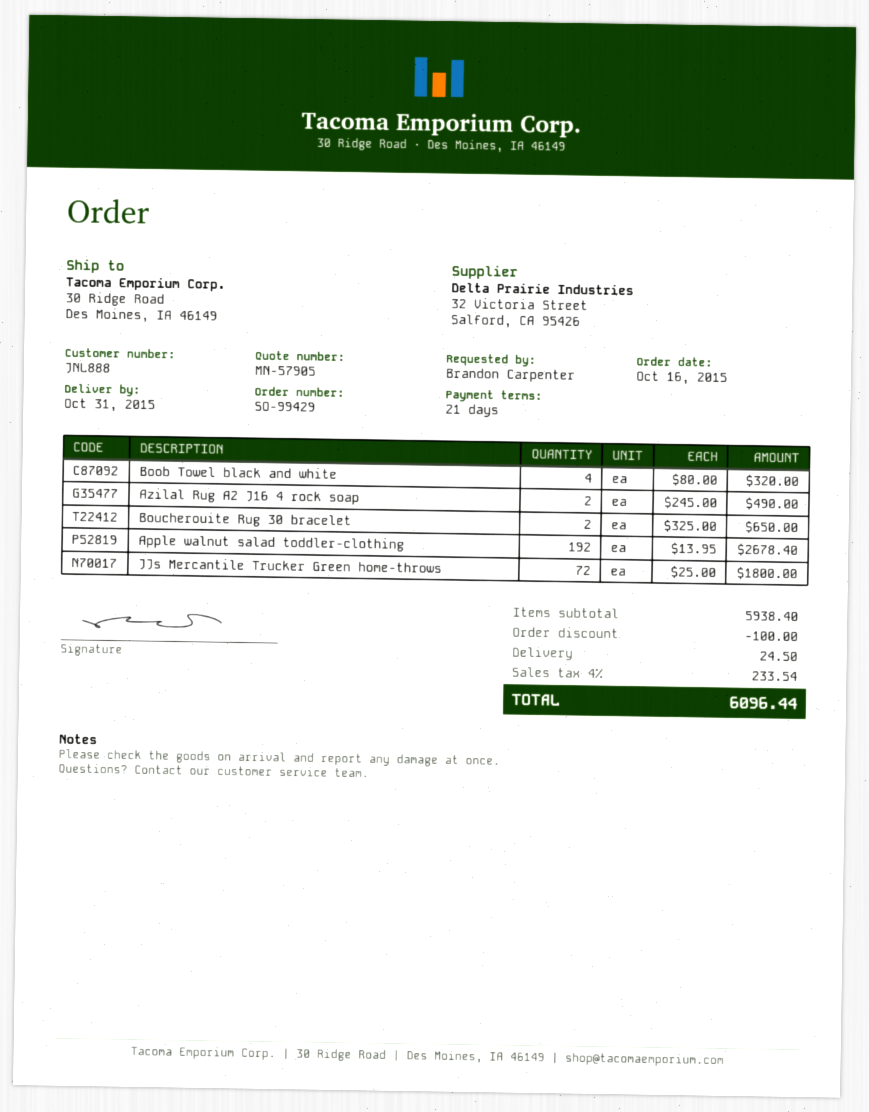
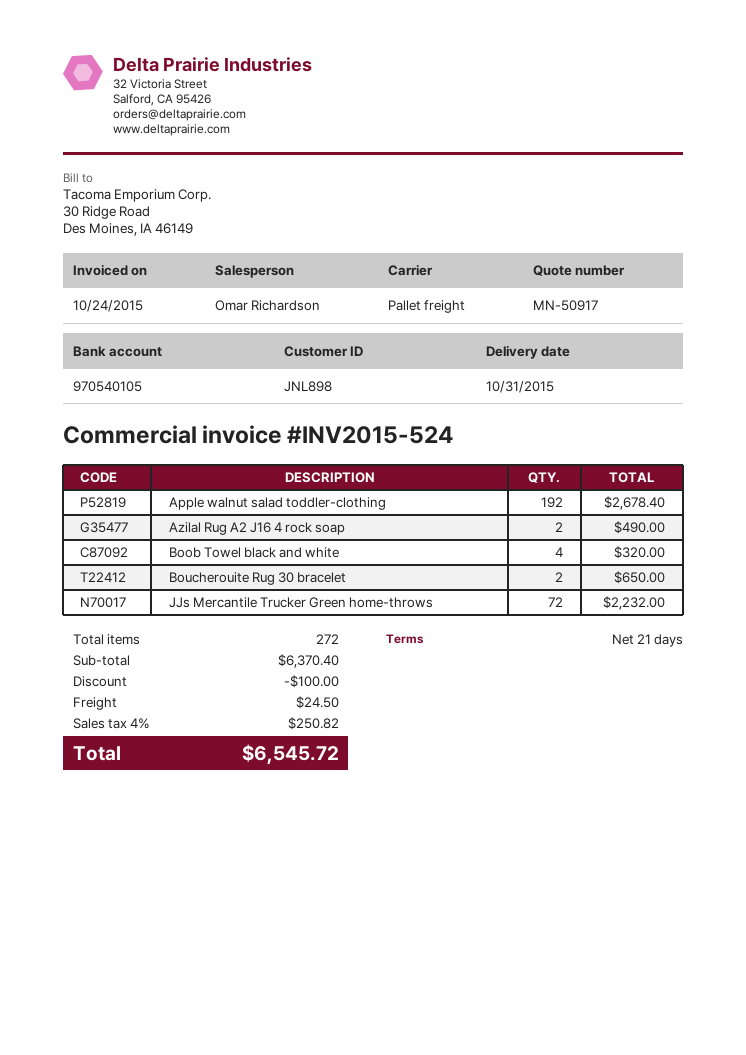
quote number: MN-57905 -> MN-50917
customer number: JNL888 -> JNL898
JJs Mercantile Trucker Green home-throws: 72 for 1800.00 -> 72 for 2232.00
subtotal: 5938.40 -> 6370.40
tax: 4% = 233.54 -> 4% = 250.82
total: 6096.44 -> 6545.72

